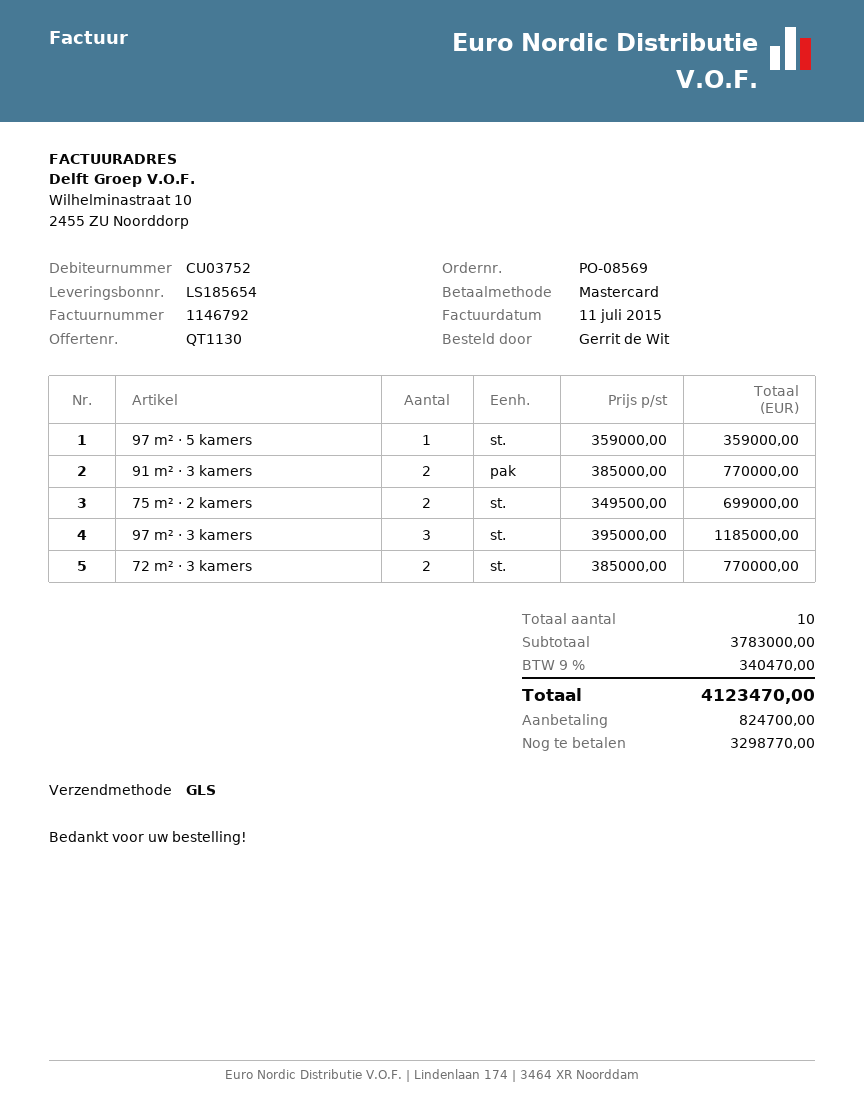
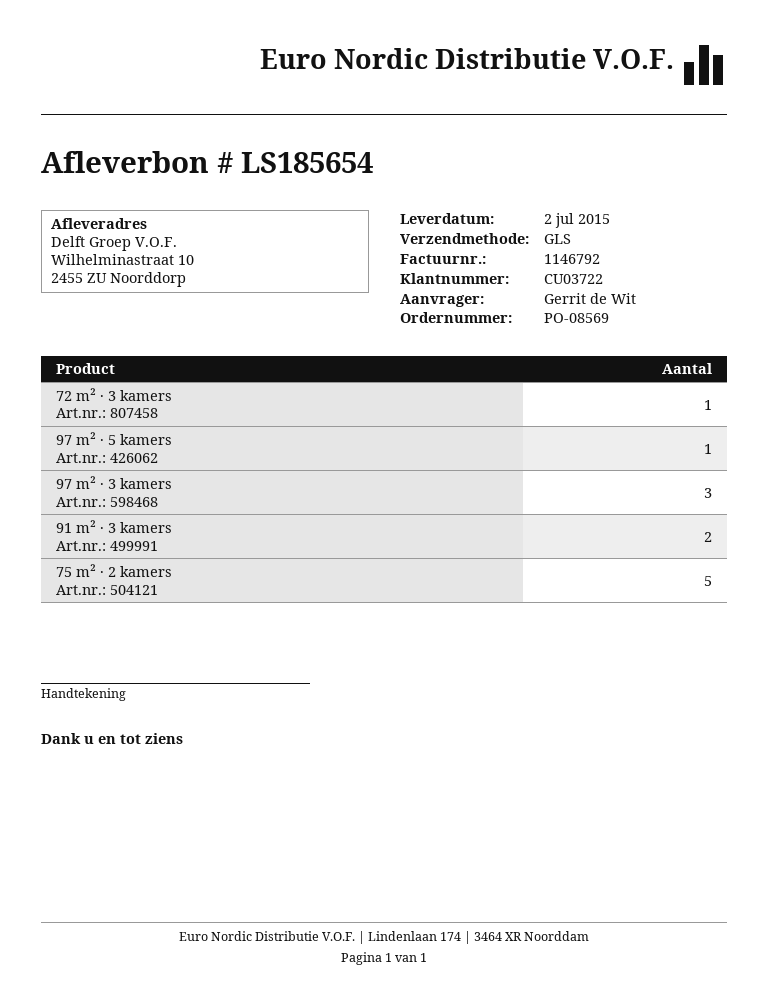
customer number: CU03752 -> CU03722
75 m² · 2 kamers: 2 -> 5
72 m² · 3 kamers: 2 -> 1

